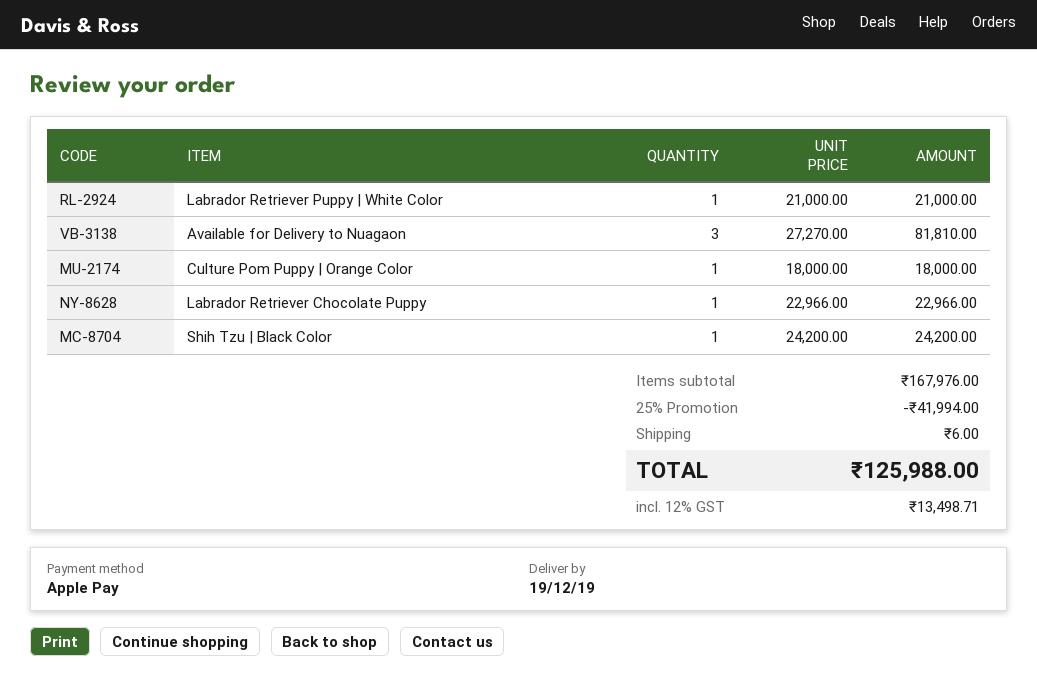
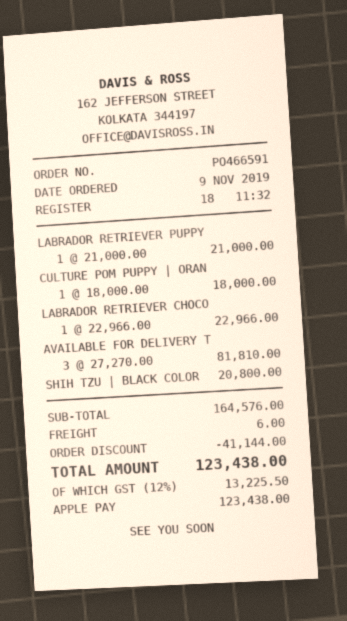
Shih Tzu | Black Color: 1 x 24200.00 = 24200.00 -> 1 x 20800.00 = 20800.00
subtotal: 167976.00 -> 164576.00
discount: 41994.00 -> 41144.00
tax: 12% = 13498.71 -> 12% = 13225.50
total: 125988.00 -> 123438.00

